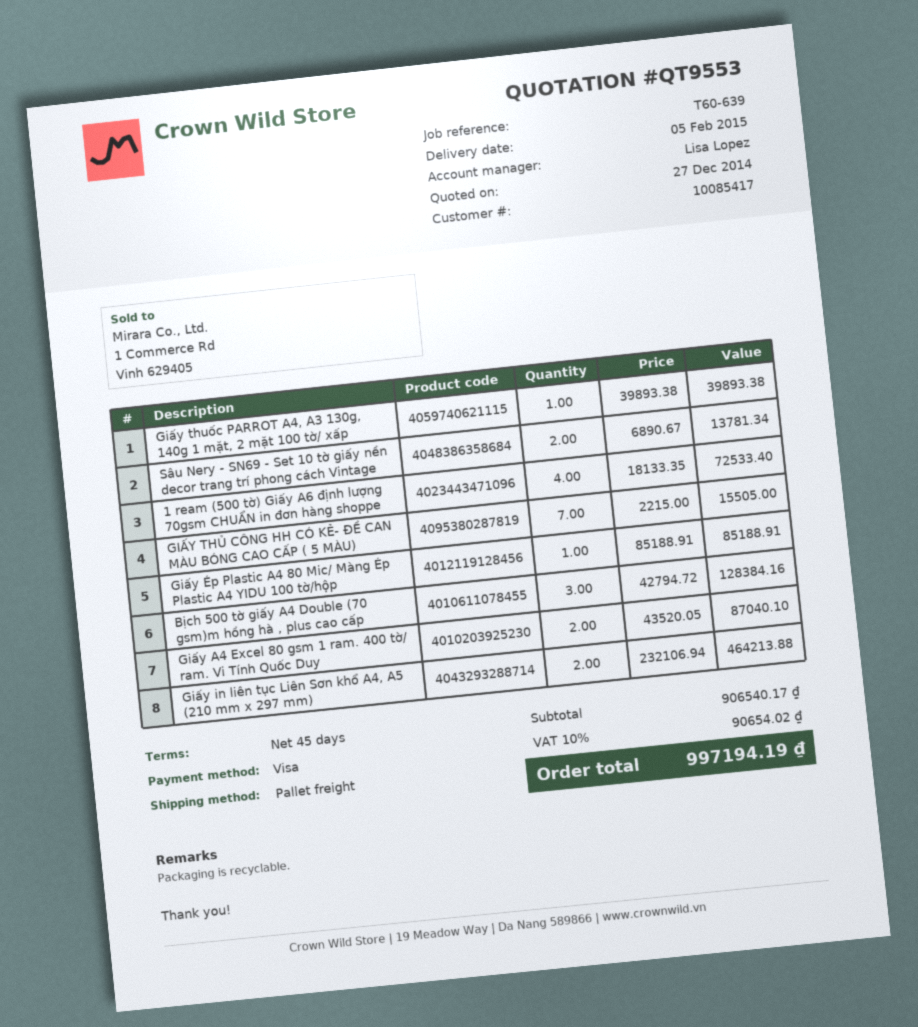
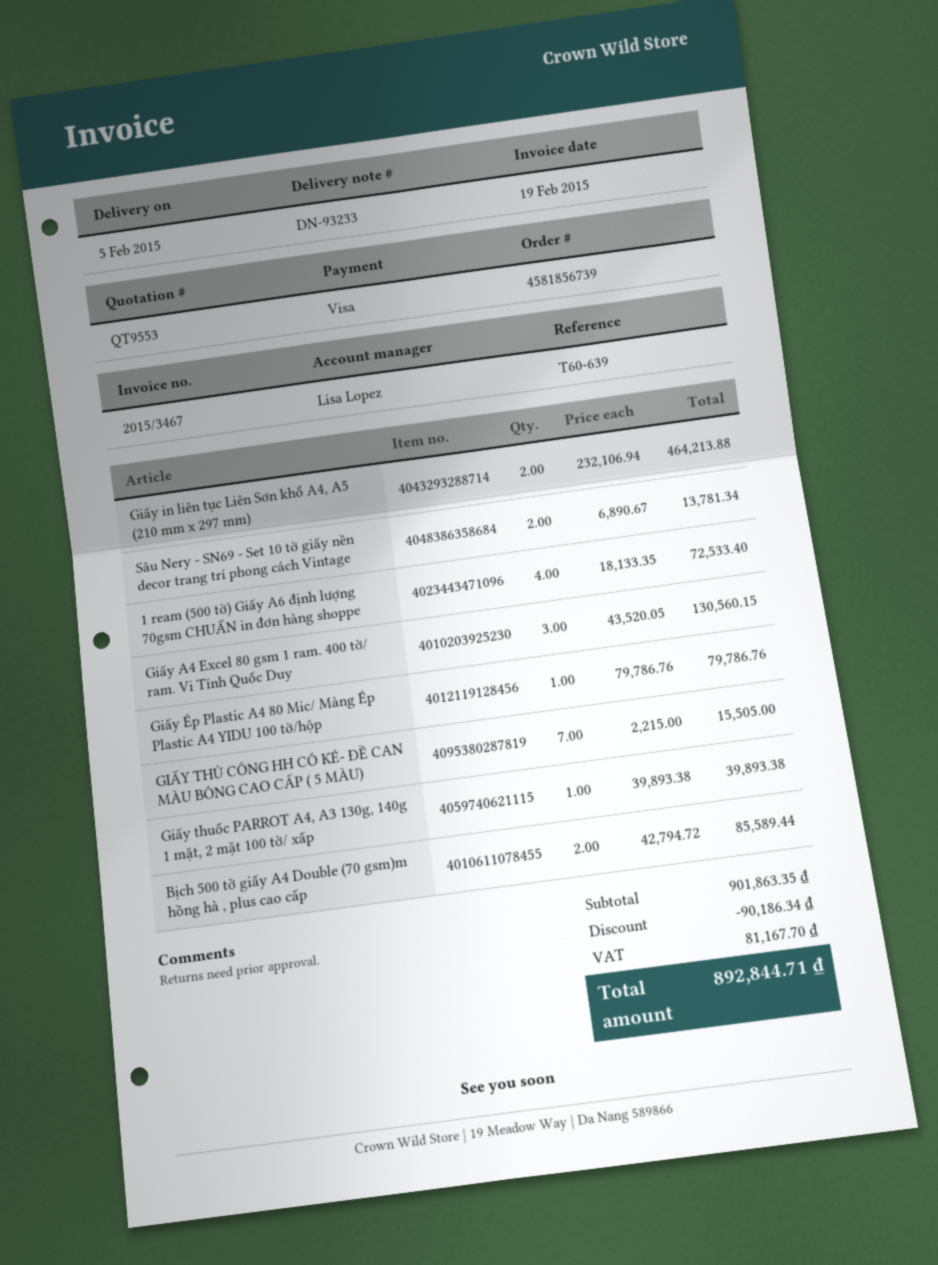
Giấy Ép Plastic A4 80 Mic/ Màng Ép Plastic A4 YIDU 100 tờ/hộp: 1 x 85188.91 = 85188.91 -> 1 x 79786.76 = 79786.76
Bịch 500 tờ giấy A4 Double (70 gsm)m hồng hà , plus cao cấp: 3 x 42794.72 = 128384.16 -> 2 x 42794.72 = 85589.44
Giấy A4 Excel 80 gsm 1 ram. 400 tờ/ ram. Vi Tính Quốc Duy: 2 x 43520.05 = 87040.10 -> 3 x 43520.05 = 130560.15
subtotal: 906540.17 -> 901863.35
discount: none -> 90186.34
tax: 90654.02 -> 81167.70
total: 997194.19 -> 892844.71

